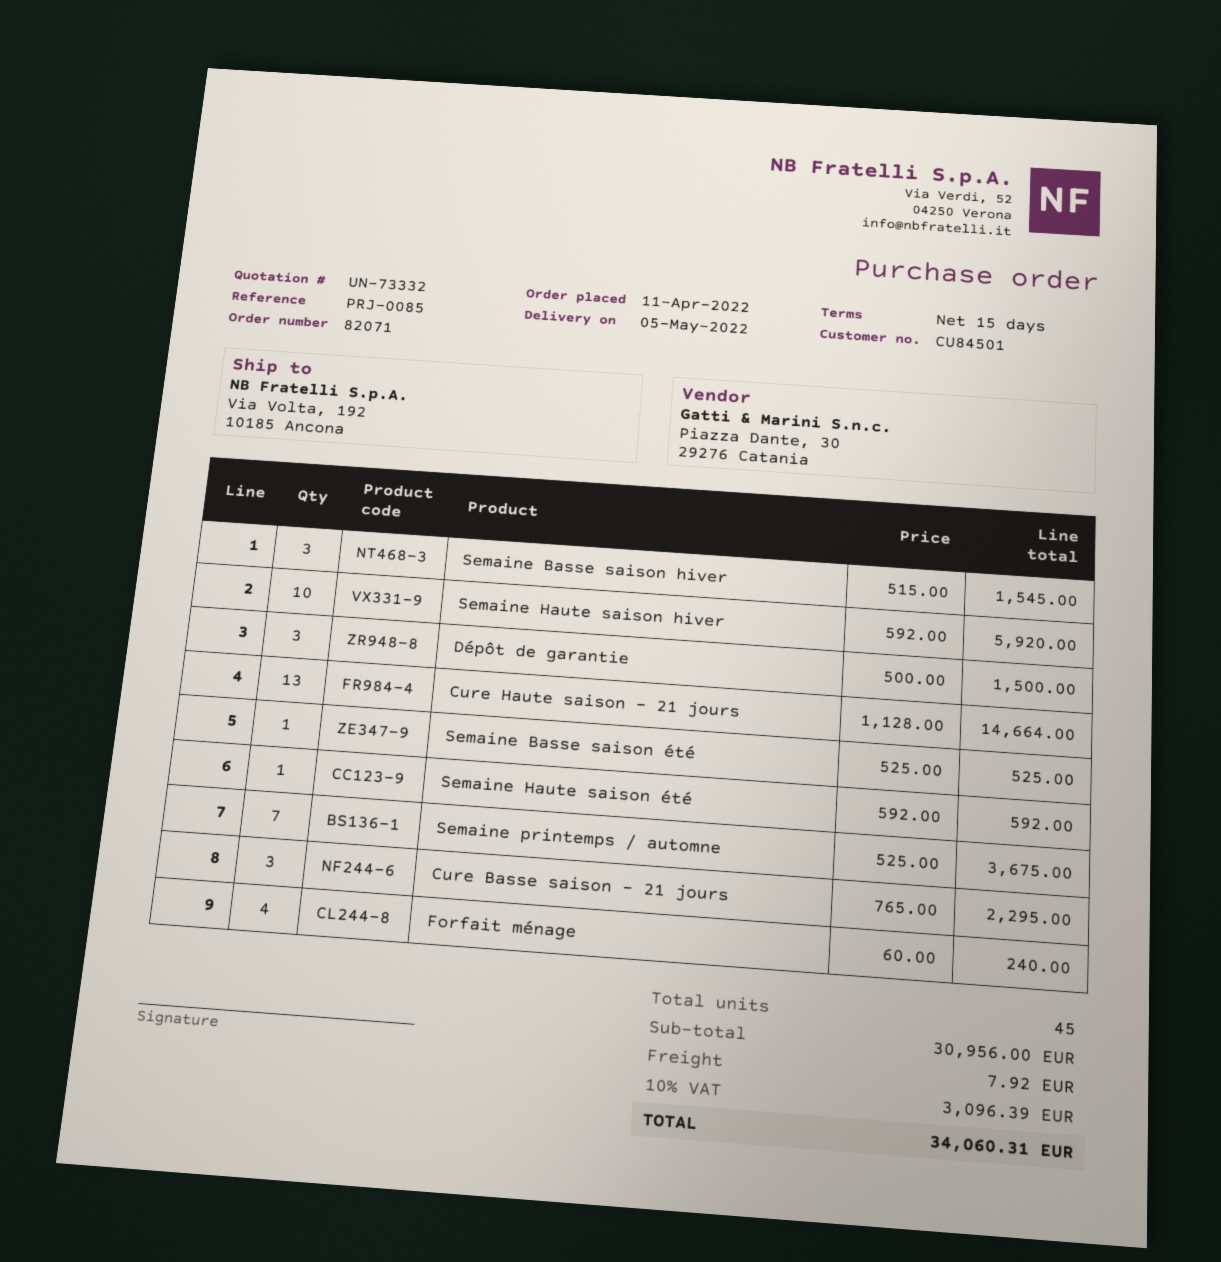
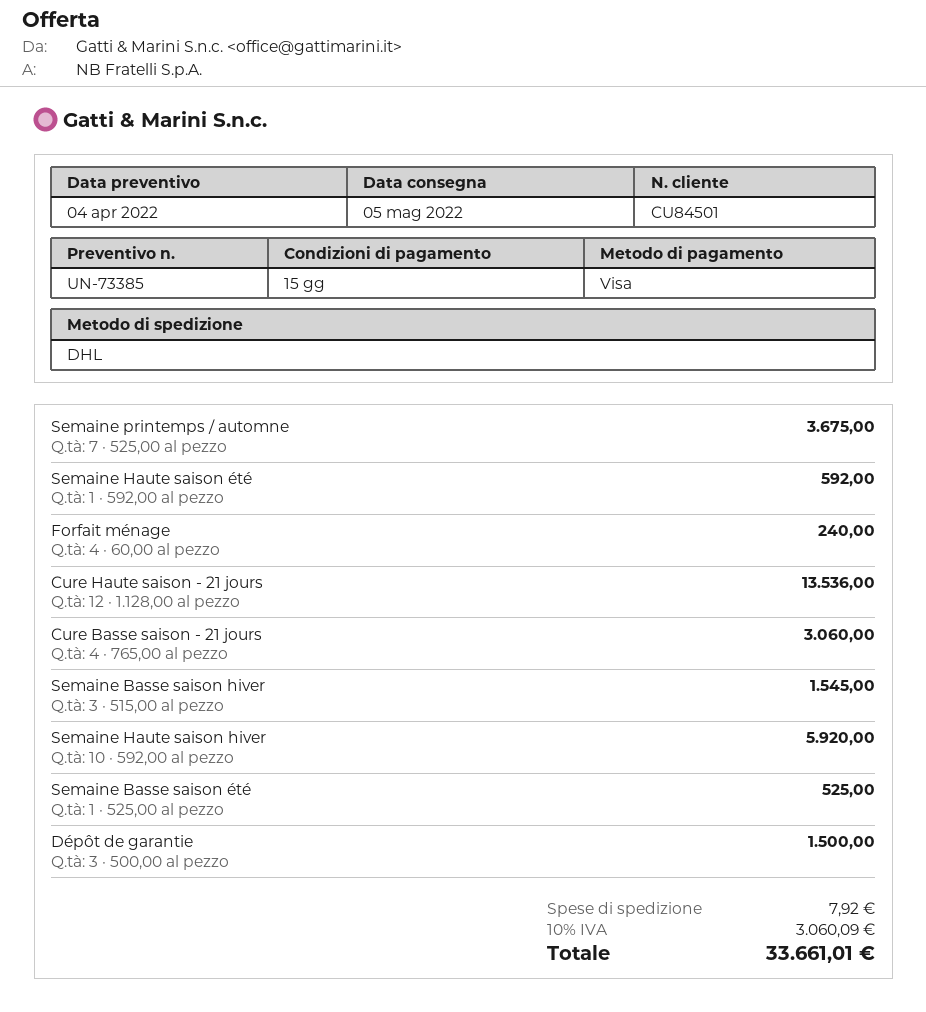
quote number: UN-73332 -> UN-73385
Cure Haute saison - 21 jours: 13 x 1128.00 = 14664.00 -> 12 x 1128.00 = 13536.00
Cure Basse saison - 21 jours: 3 x 765.00 = 2295.00 -> 4 x 765.00 = 3060.00
tax: 10% = 3096.39 -> 10% = 3060.09
total: 34060.31 -> 33661.01

